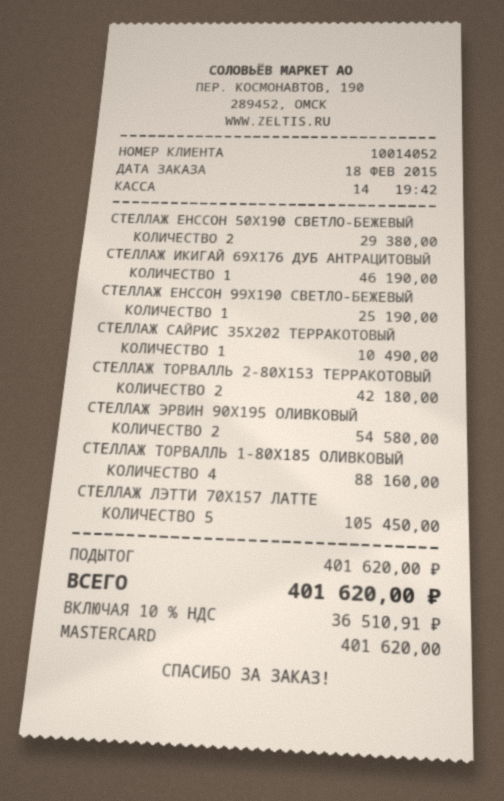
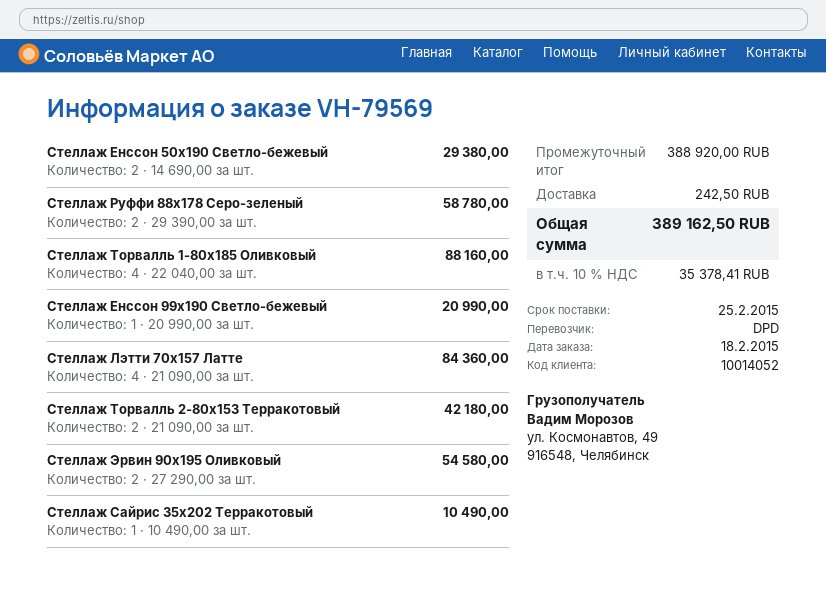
СТЕЛЛАЖ ИКИГАЙ 69X176 ДУБ АНТРАЦИТОВЫЙ: 1 for 46190.00 -> none
СТЕЛЛАЖ ЕНССОН 99X190 СВЕТЛО-БЕЖЕВЫЙ: 1 for 25190.00 -> 1 for 20990.00
СТЕЛЛАЖ ЛЭТТИ 70X157 ЛАТТЕ: 5 for 105450.00 -> 4 for 84360.00
Стеллаж Руффи 88x178 Серо-зеленый: none -> 2 for 58780.00
subtotal: 401620.00 -> 388920.00
shipping: none -> 242.50
tax: 10% = 36510.91 -> 10% = 35378.41
total: 401620.00 -> 389162.50

